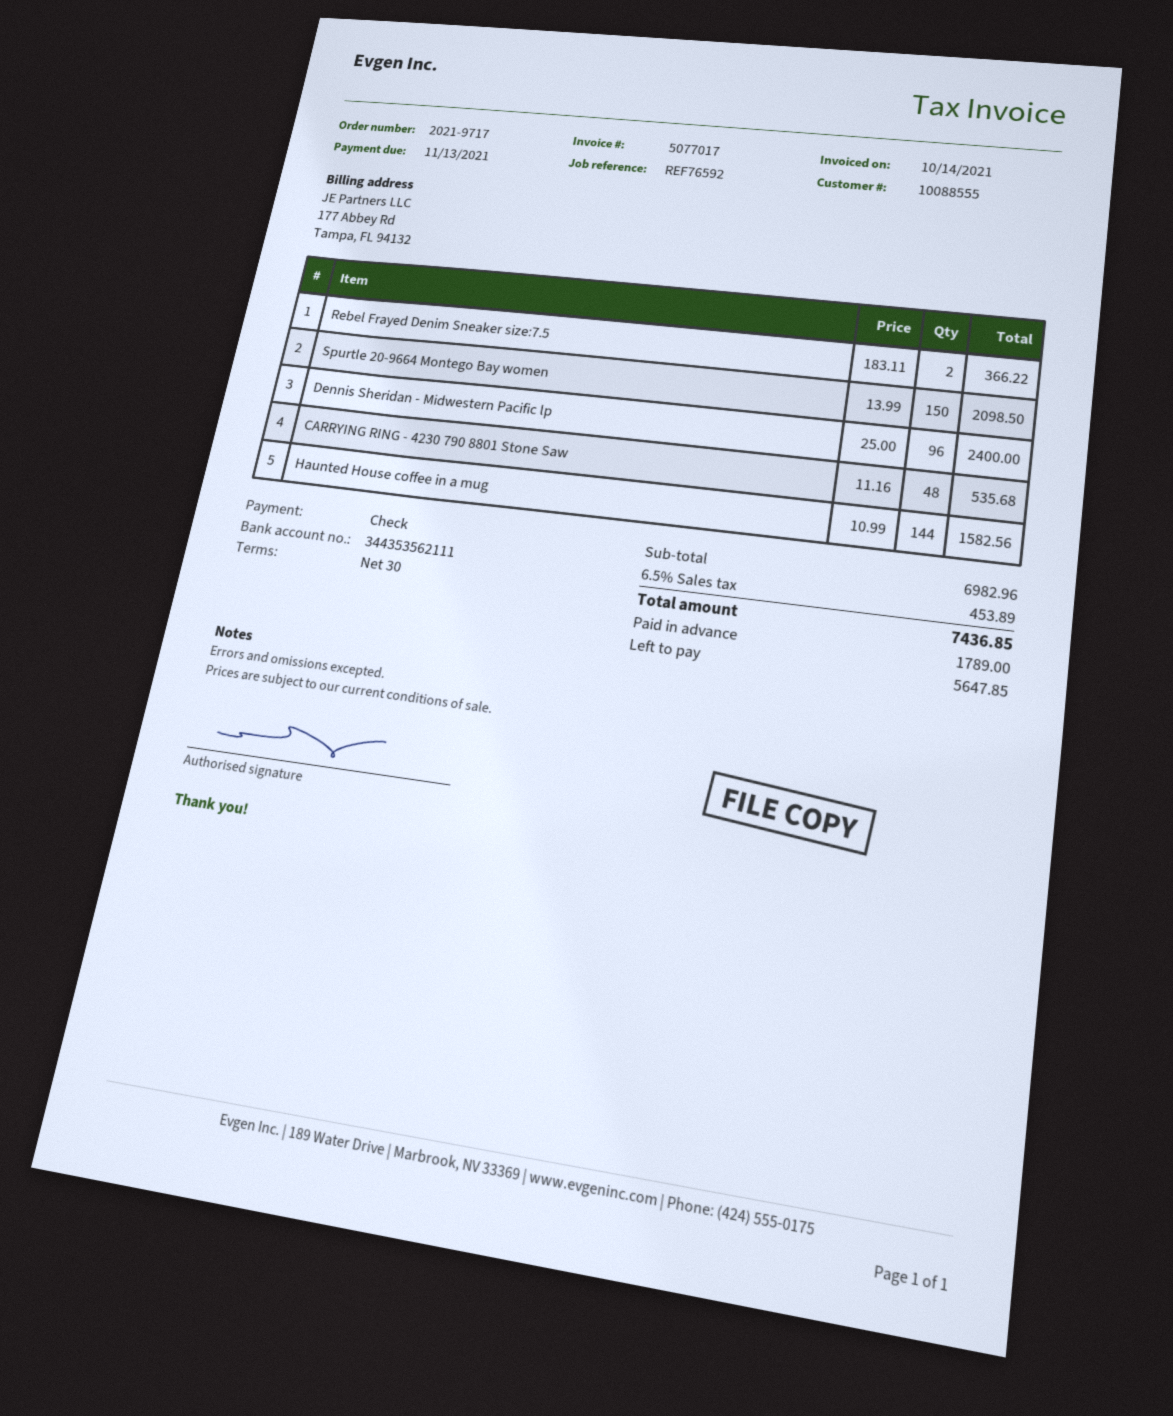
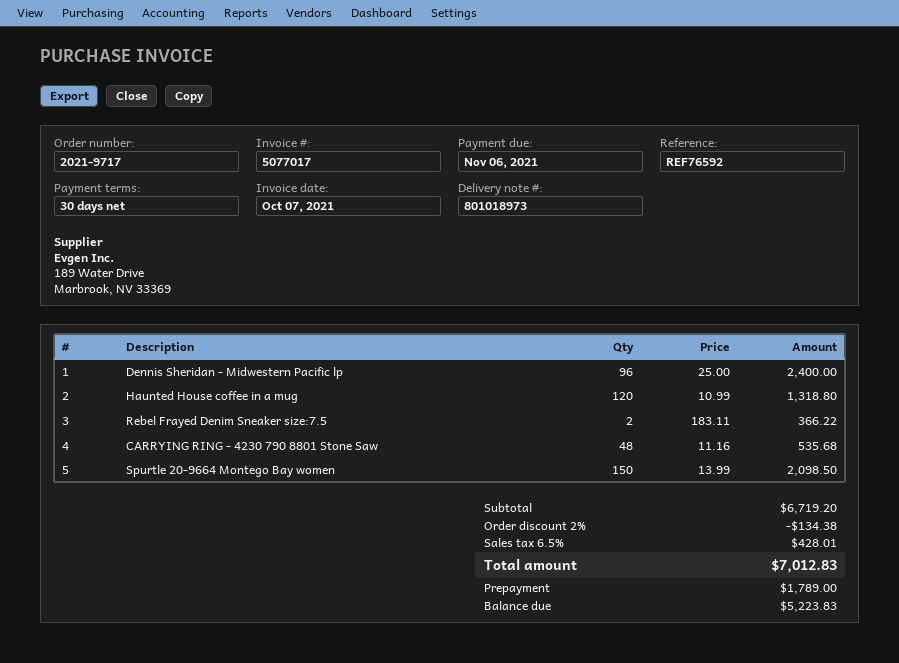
invoice date: 2021-10-14 -> 2021-10-07
due date: 2021-11-13 -> 2021-11-06
Haunted House coffee in a mug: 144 x 10.99 = 1582.56 -> 120 x 10.99 = 1318.80
subtotal: 6982.96 -> 6719.20
discount: none -> 2% = 134.38
tax: 6.5% = 453.89 -> 6.5% = 428.01
total: 7436.85 -> 7012.83
balance: 5647.85 -> 5223.83

